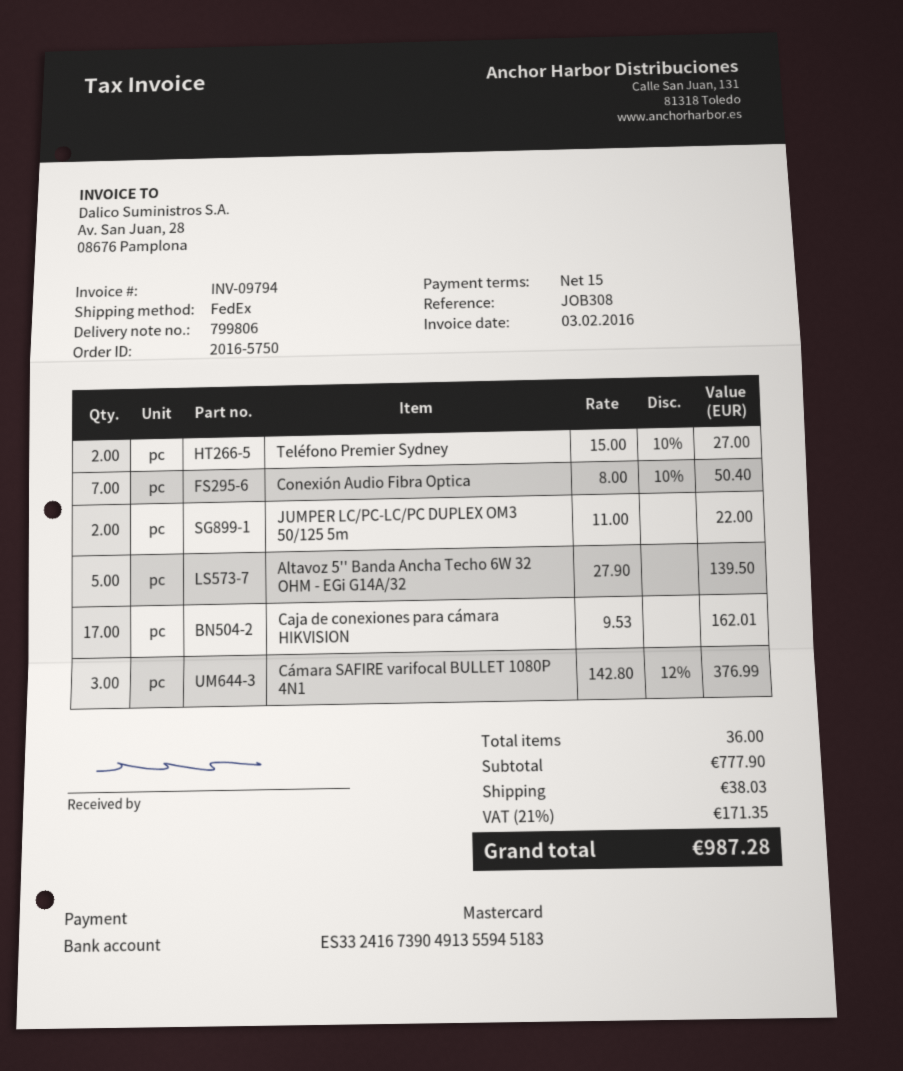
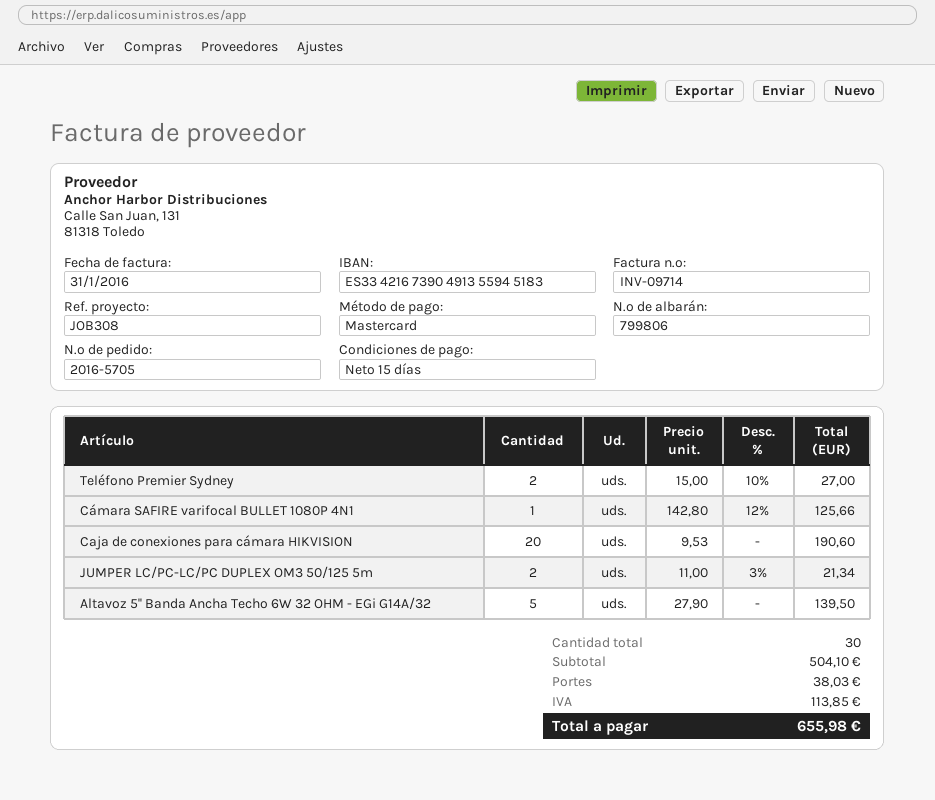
order number: 2016-5750 -> 2016-5705
invoice number: INV-09794 -> INV-09714
invoice date: 2016-02-03 -> 2016-01-31
bank account: ES3324167390491355945183 -> ES3342167390491355945183
Conexión Audio Fibra Optica: 7 x 8.00 - 10% = 50.40 -> none
JUMPER LC/PC-LC/PC DUPLEX OM3 50/125 5m: 2 x 11.00 = 22.00 -> 2 x 11.00 - 3% = 21.34
Caja de conexiones para cámara HIKVISION: 17 x 9.53 = 162.01 -> 20 x 9.53 = 190.60
Cámara SAFIRE varifocal BULLET 1080P 4N1: 3 x 142.80 - 12% = 376.99 -> 1 x 142.80 - 12% = 125.66
total quantity: 36 -> 30
subtotal: 777.90 -> 504.10
tax: 171.35 -> 113.85
total: 987.28 -> 655.98

